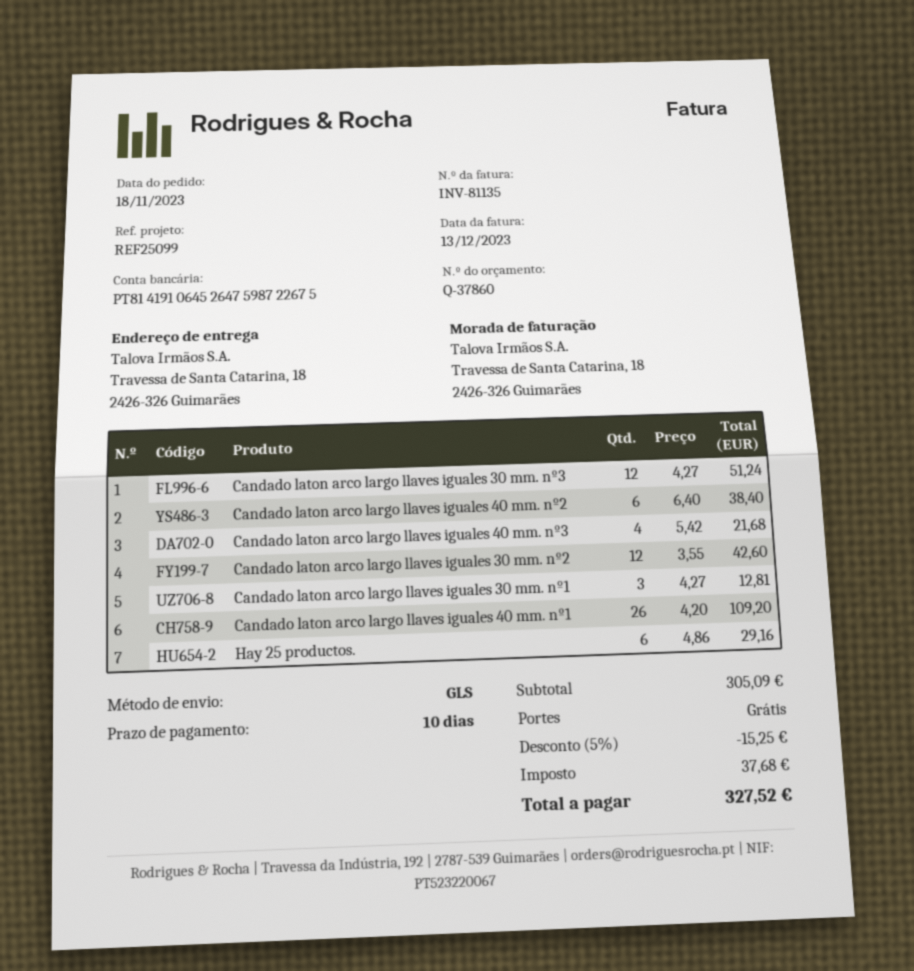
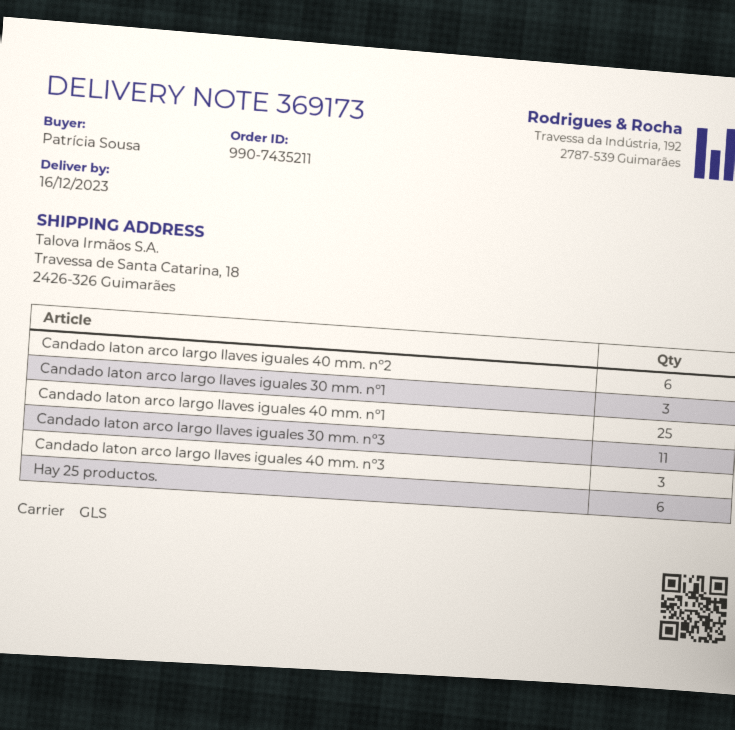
Candado laton arco largo llaves iguales 30 mm. nº3: 12 -> 11
Candado laton arco largo llaves iguales 40 mm. nº3: 4 -> 3
Candado laton arco largo llaves iguales 30 mm. nº2: 12 -> none
Candado laton arco largo llaves iguales 40 mm. nº1: 26 -> 25

